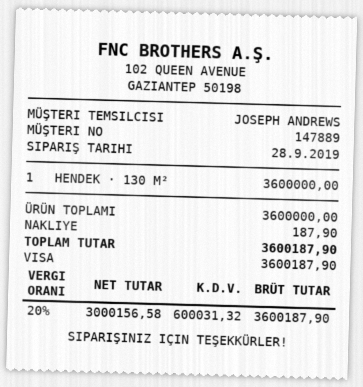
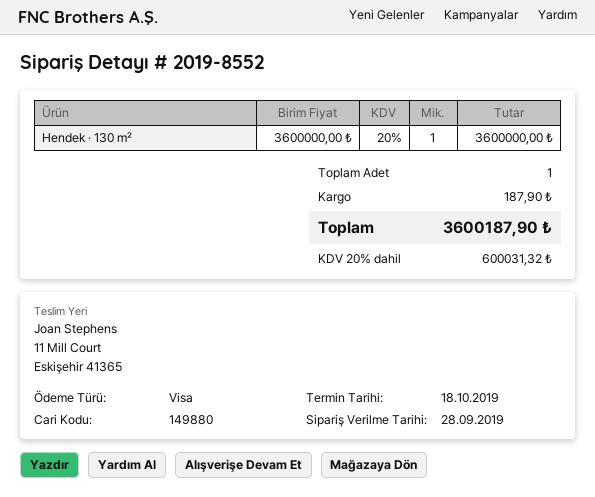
customer number: 147889 -> 149880

